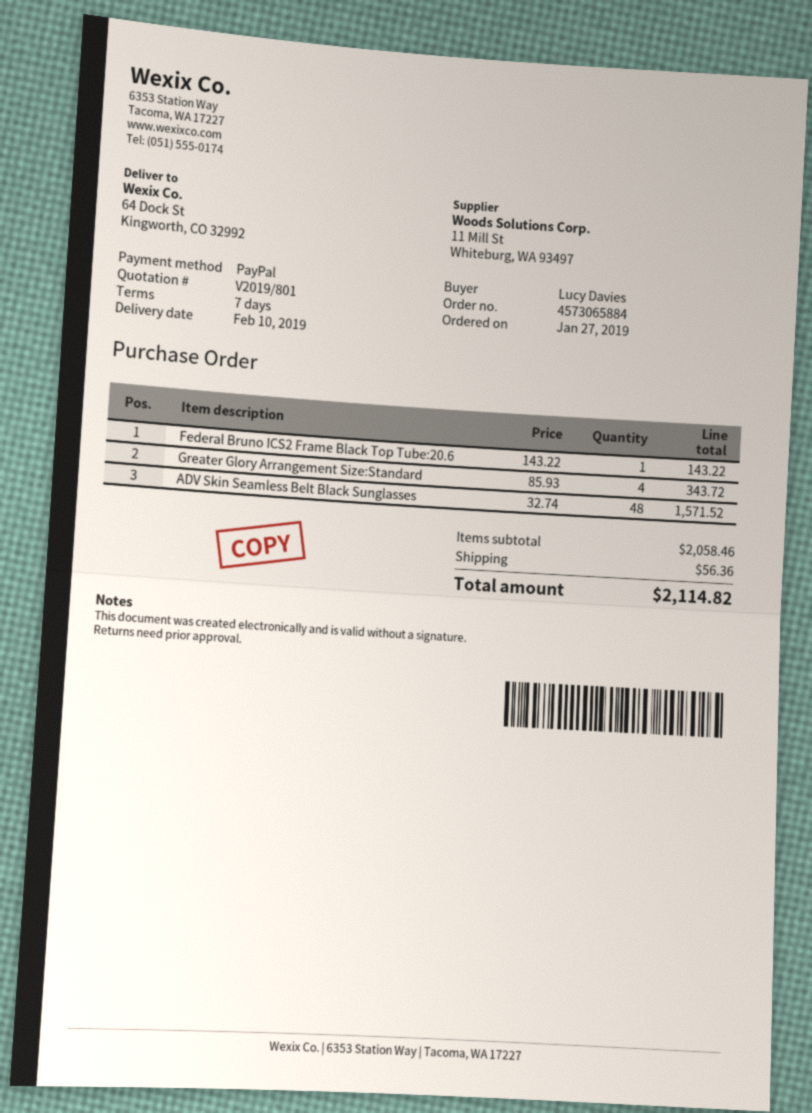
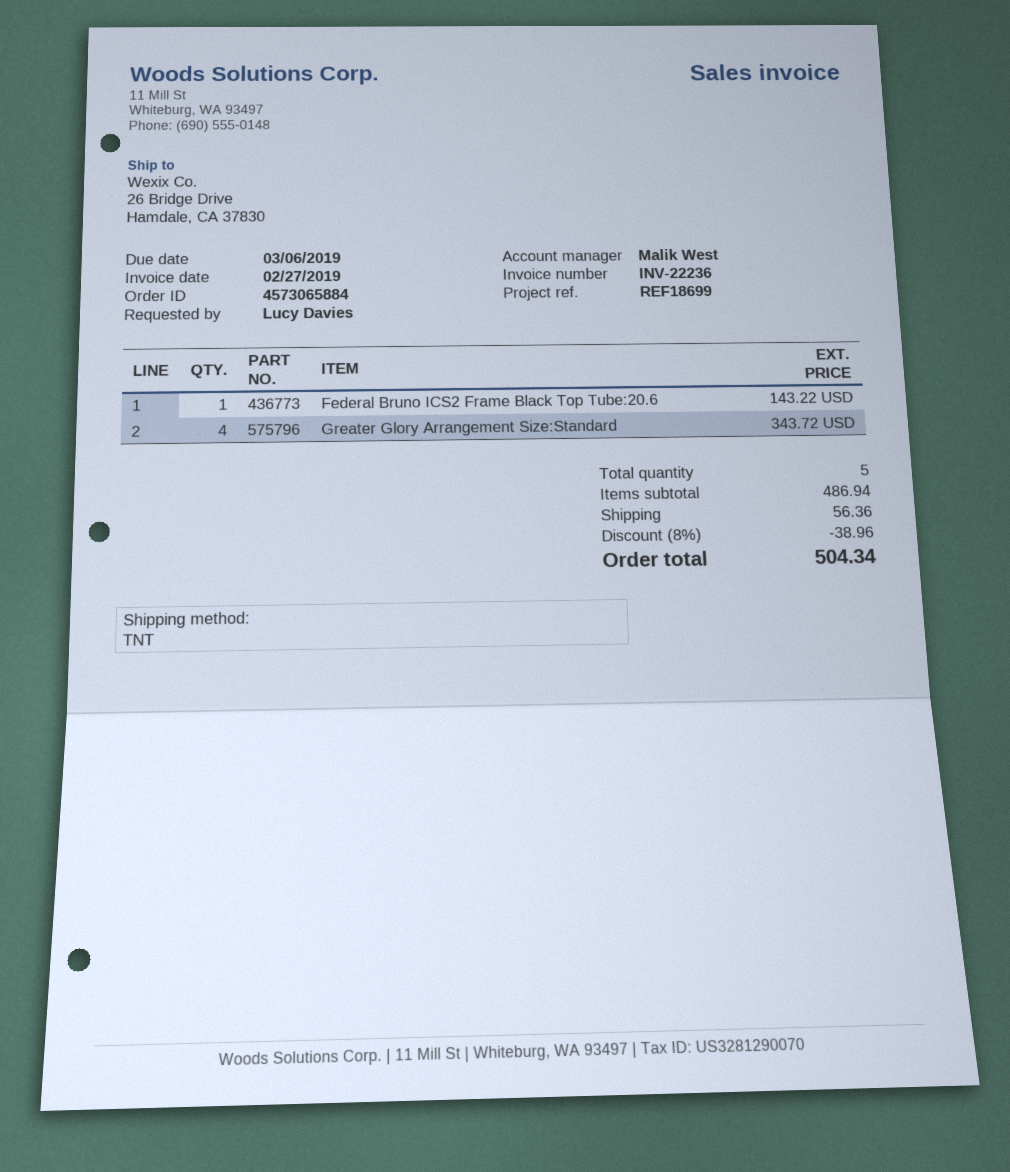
ship to: 64 Dock St, Kingworth, CO 32992 -> 26 Bridge Drive, Hamdale, CA 37830
ADV Skin Seamless Belt Black Sunglasses: 48 for 1571.52 -> none
subtotal: 2058.46 -> 486.94
discount: none -> 8% = 38.96
total: 2114.82 -> 504.34

